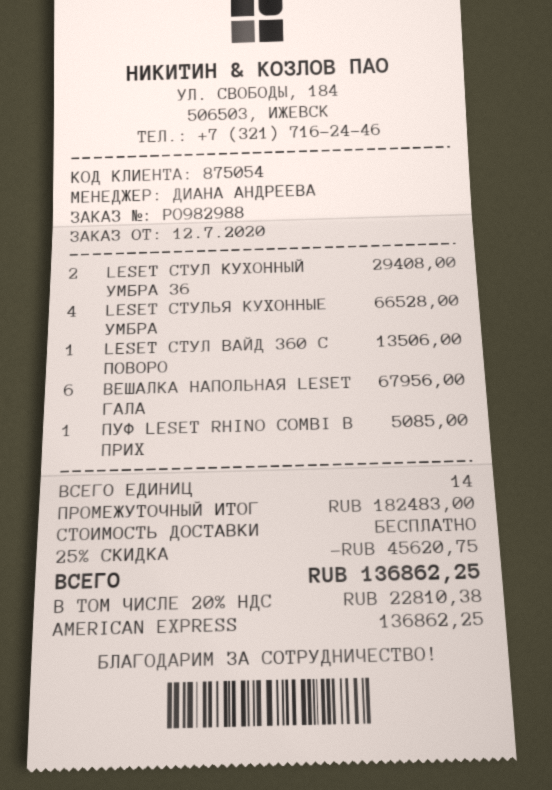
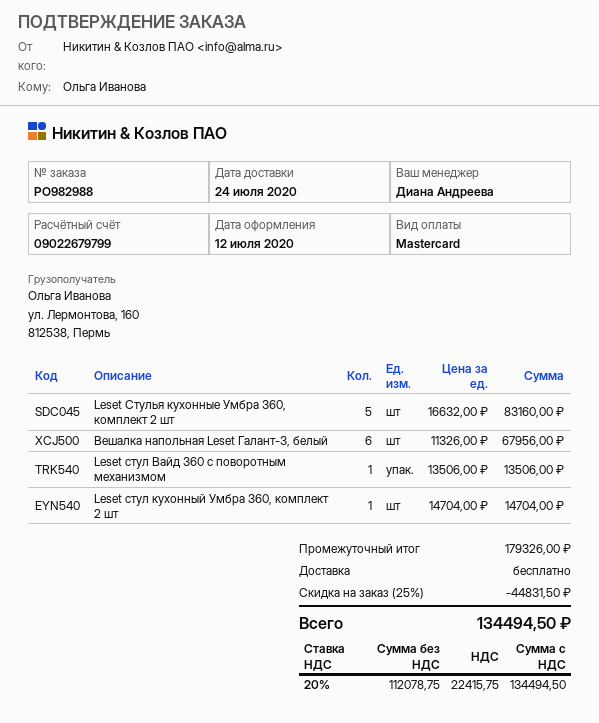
payment method: American Express -> Mastercard
LESET СТУЛ КУХОННЫЙ УМБРА 36: 2 for 29408.00 -> 1 for 14704.00
LESET СТУЛЬЯ КУХОННЫЕ УМБРА: 4 for 66528.00 -> 5 for 83160.00
ПУФ LESET RHINO COMBI В ПРИХ: 1 for 5085.00 -> none
subtotal: 182483.00 -> 179326.00
discount: 25% = 45620.75 -> 25% = 44831.50
tax: 20% = 22810.38 -> 20% = 22415.75
total: 136862.25 -> 134494.50

